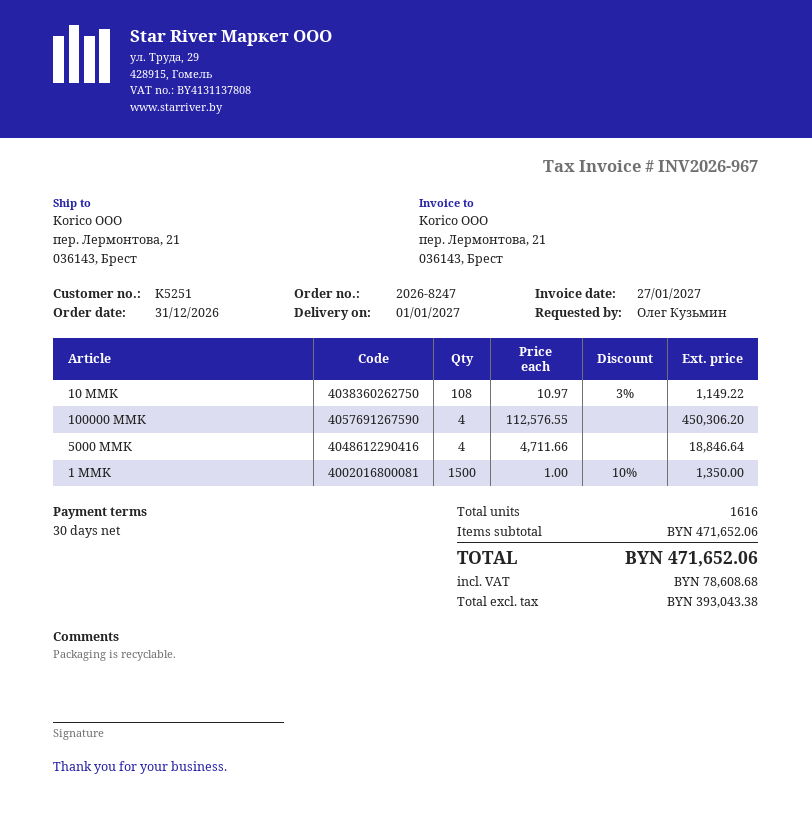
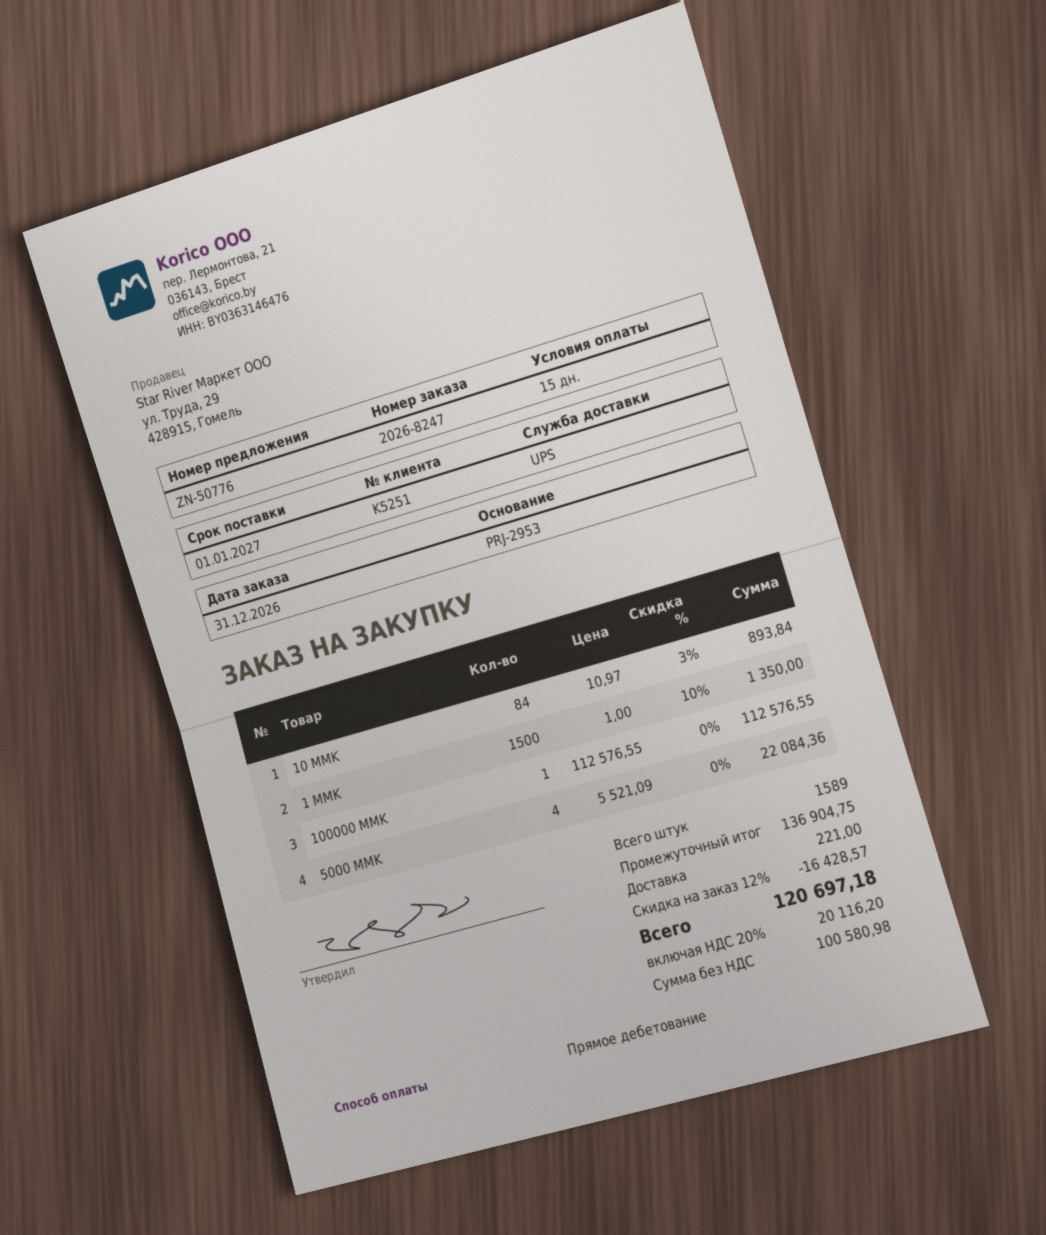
payment terms: 30 days -> 15 days
10 MMK: 108 x 10.97 - 3% = 1149.22 -> 84 x 10.97 - 3% = 893.84
100000 MMK: 4 x 112576.55 = 450306.20 -> 1 x 112576.55 = 112576.55
5000 MMK: 4 x 4711.66 = 18846.64 -> 4 x 5521.09 = 22084.36
total quantity: 1616 -> 1589
subtotal: 471652.06 -> 136904.75
discount: none -> 12% = 16428.57
shipping: none -> 221.00
net: 393043.38 -> 100580.98
tax: 78608.68 -> 20116.20
total: 471652.06 -> 120697.18

